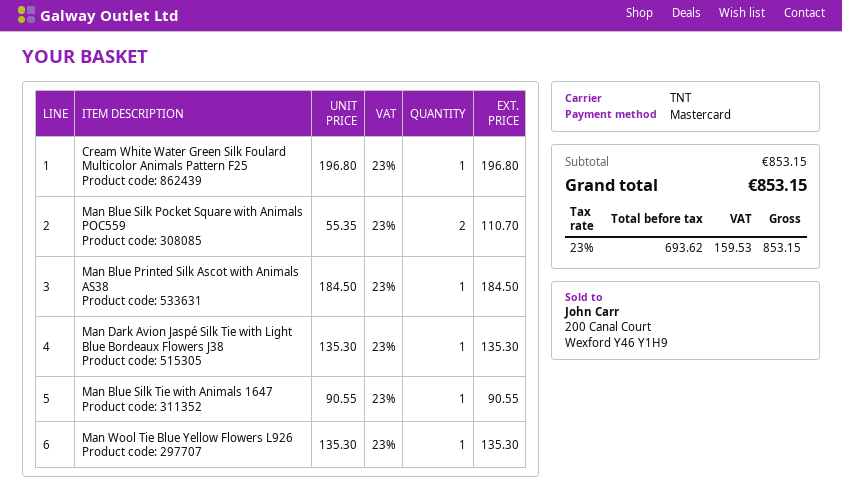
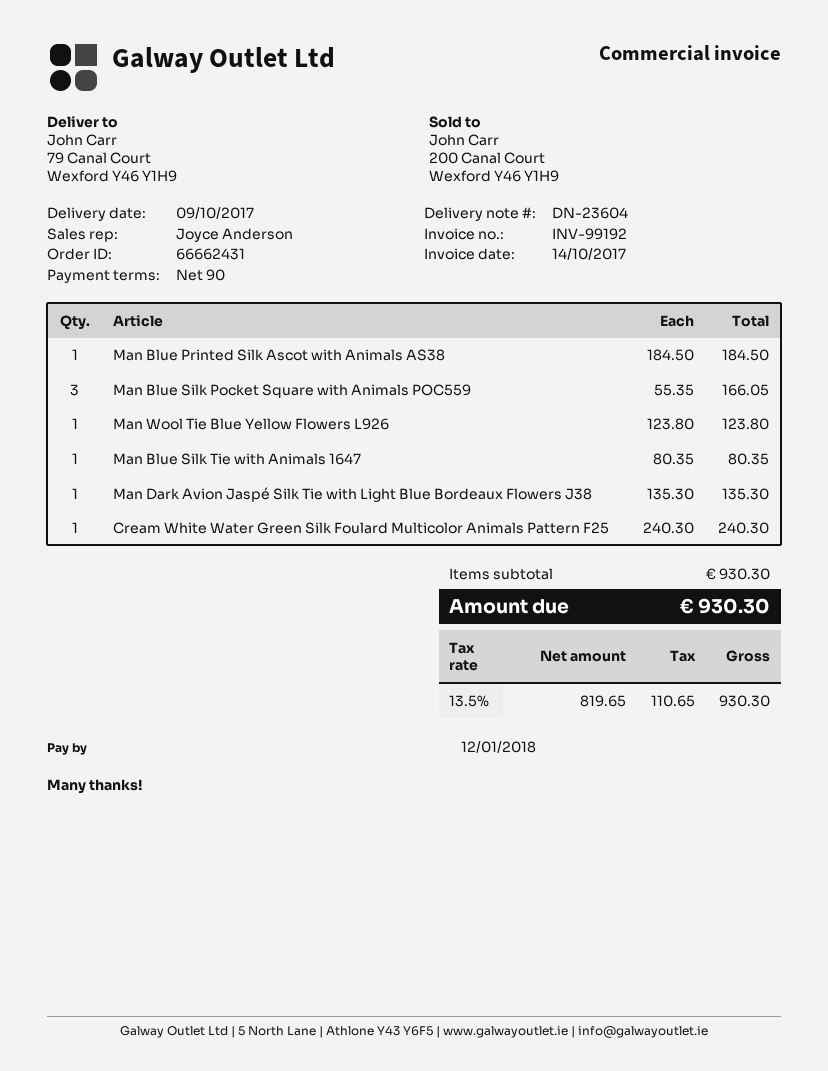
Cream White Water Green Silk Foulard Multicolor Animals Pattern F25: 1 x 196.80 = 196.80 -> 1 x 240.30 = 240.30
Man Blue Silk Pocket Square with Animals POC559: 2 x 55.35 = 110.70 -> 3 x 55.35 = 166.05
Man Blue Silk Tie with Animals 1647: 1 x 90.55 = 90.55 -> 1 x 80.35 = 80.35
Man Wool Tie Blue Yellow Flowers L926: 1 x 135.30 = 135.30 -> 1 x 123.80 = 123.80
subtotal: 853.15 -> 930.30
net: 693.62 -> 819.65
tax: 23% = 159.53 -> 13.5% = 110.65
total: 853.15 -> 930.30

